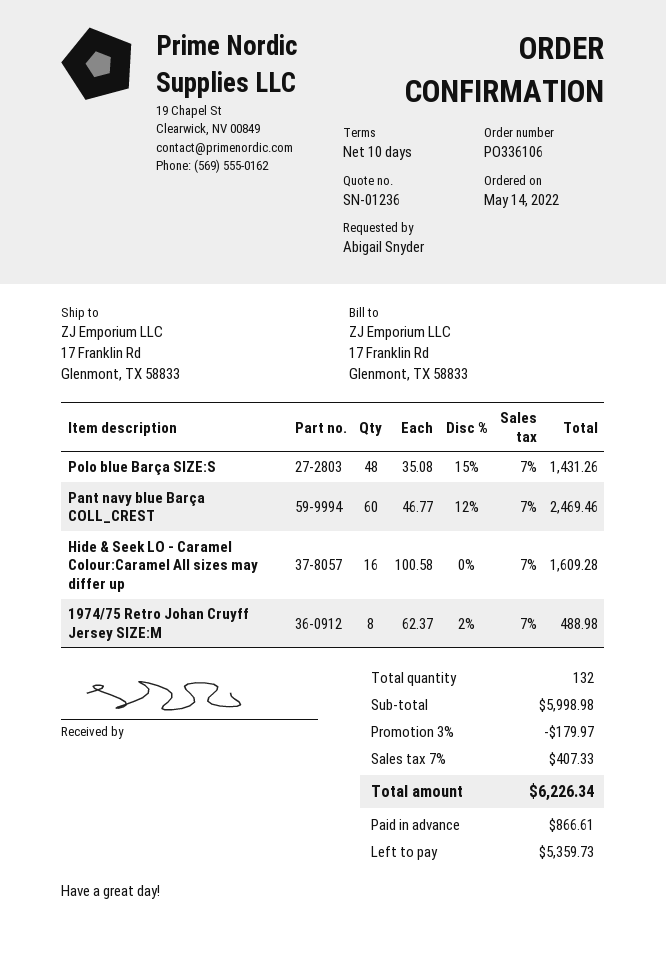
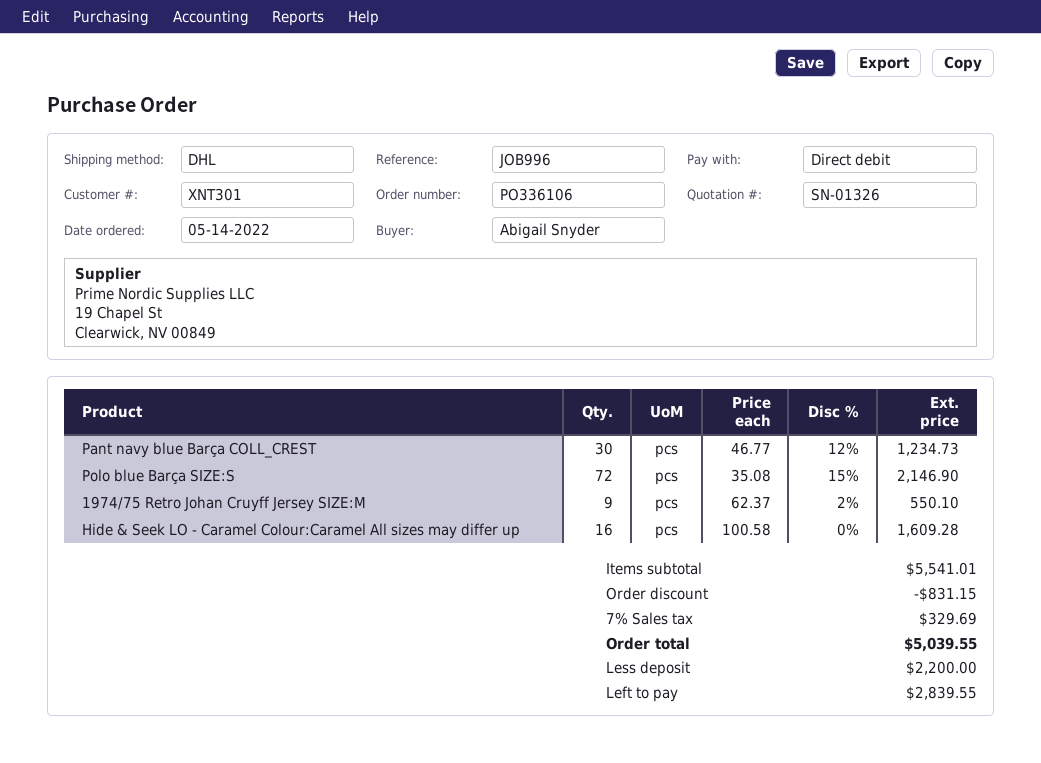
quote number: SN-01236 -> SN-01326
Polo blue Barça SIZE:S: 48 x 35.08 - 15% = 1431.26 -> 72 x 35.08 - 15% = 2146.90
Pant navy blue Barça COLL_CREST: 60 x 46.77 - 12% = 2469.46 -> 30 x 46.77 - 12% = 1234.73
1974/75 Retro Johan Cruyff Jersey SIZE:M: 8 x 62.37 - 2% = 488.98 -> 9 x 62.37 - 2% = 550.10
subtotal: 5998.98 -> 5541.01
discount: 179.97 -> 831.15
tax: 7% = 407.33 -> 7% = 329.69
total: 6226.34 -> 5039.55
deposit: 866.61 -> 2200.00
balance: 5359.73 -> 2839.55

